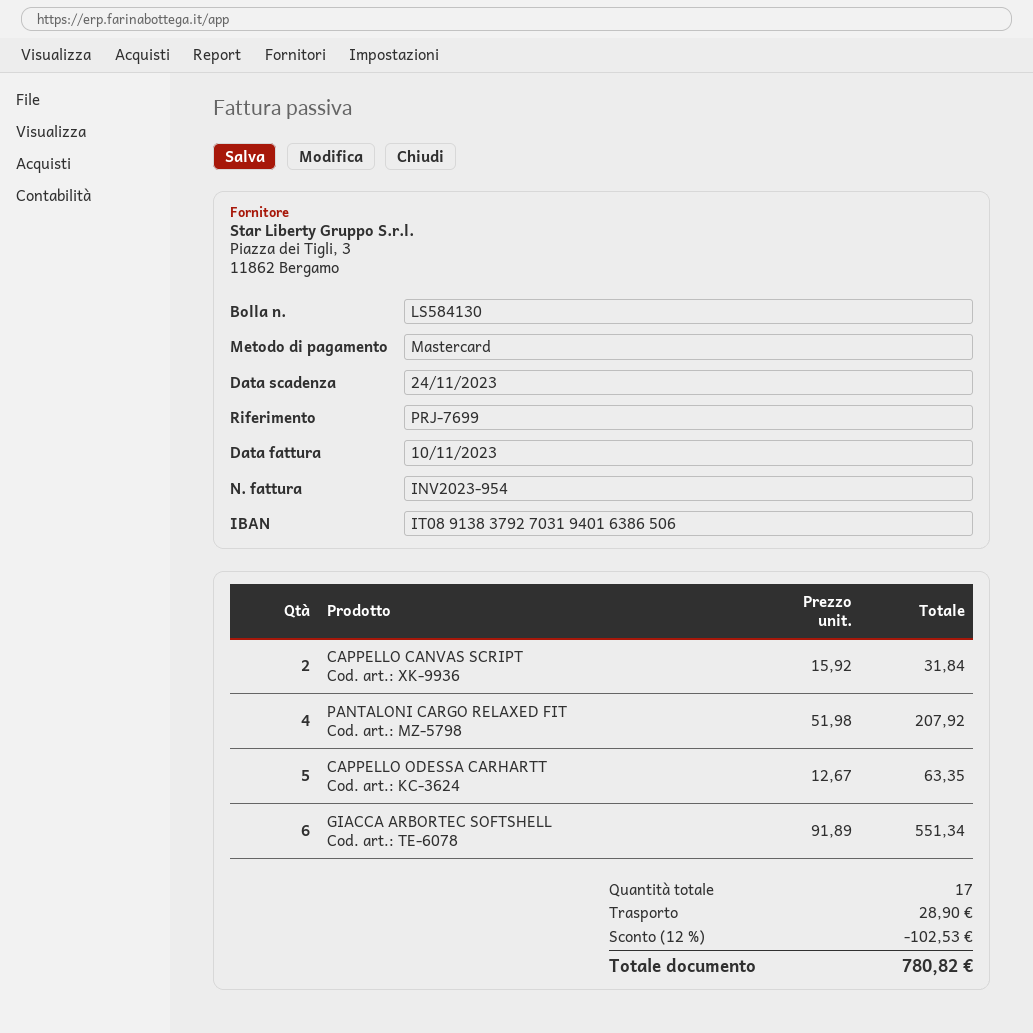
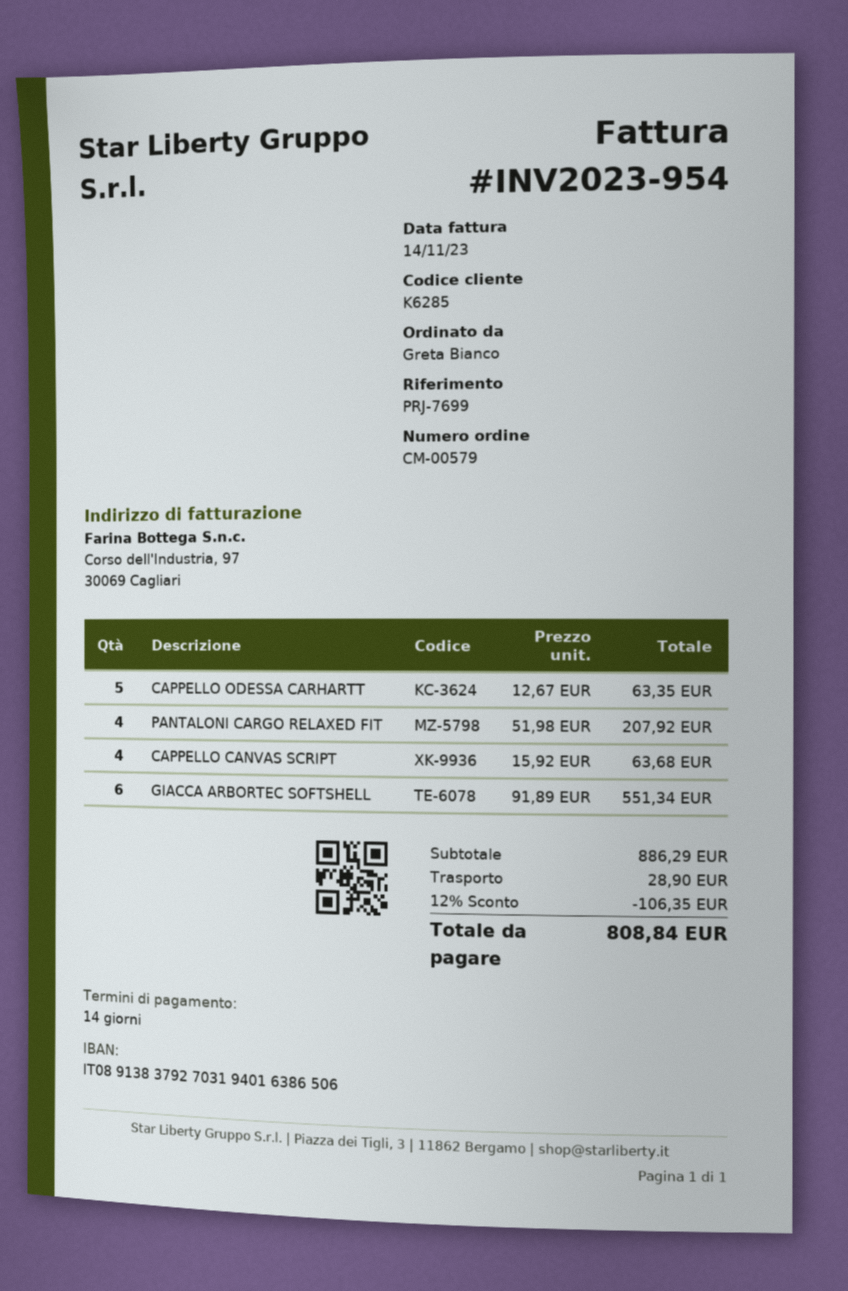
invoice date: 2023-11-10 -> 2023-11-14
CAPPELLO CANVAS SCRIPT: 2 x 15.92 = 31.84 -> 4 x 15.92 = 63.68
discount: 12% = 102.53 -> 12% = 106.35
total: 780.82 -> 808.84

